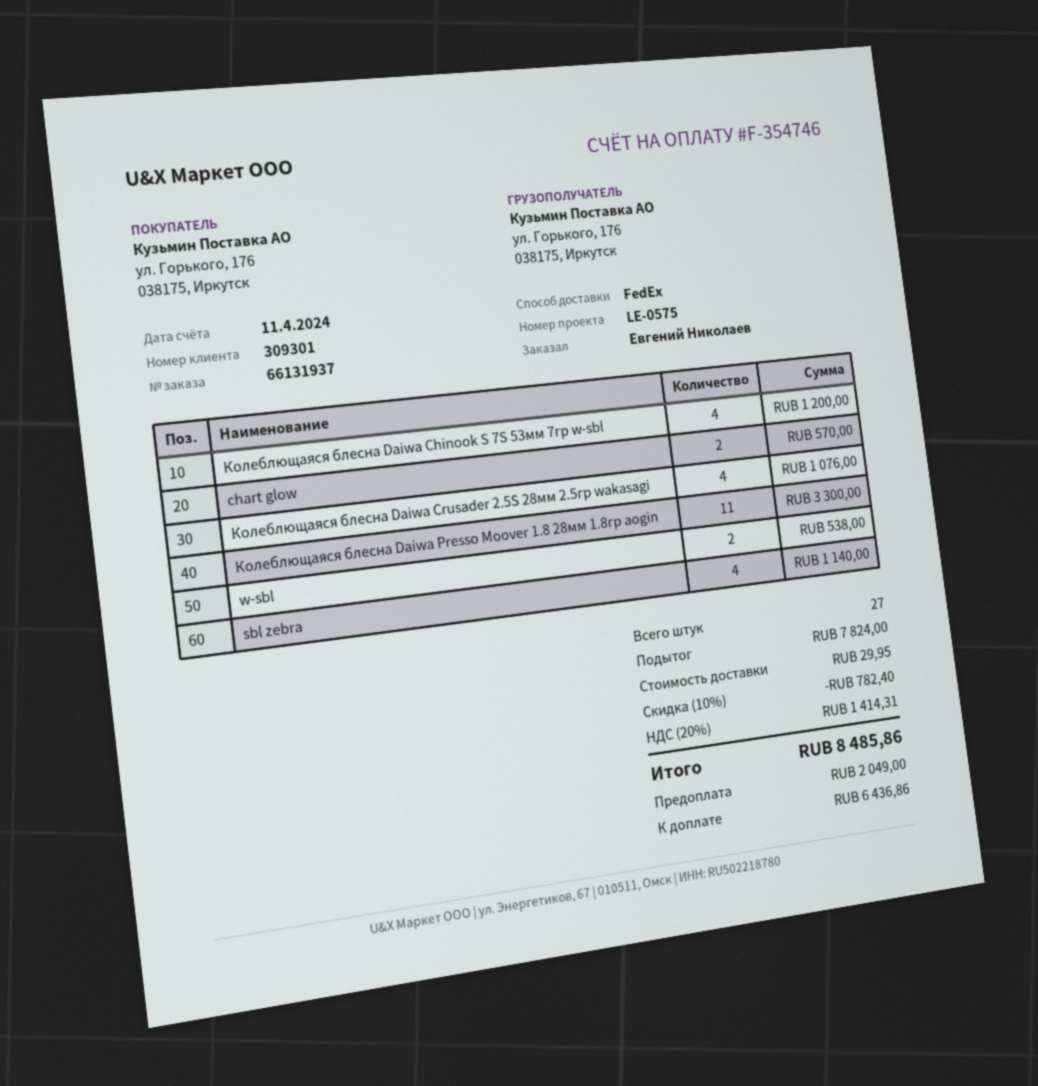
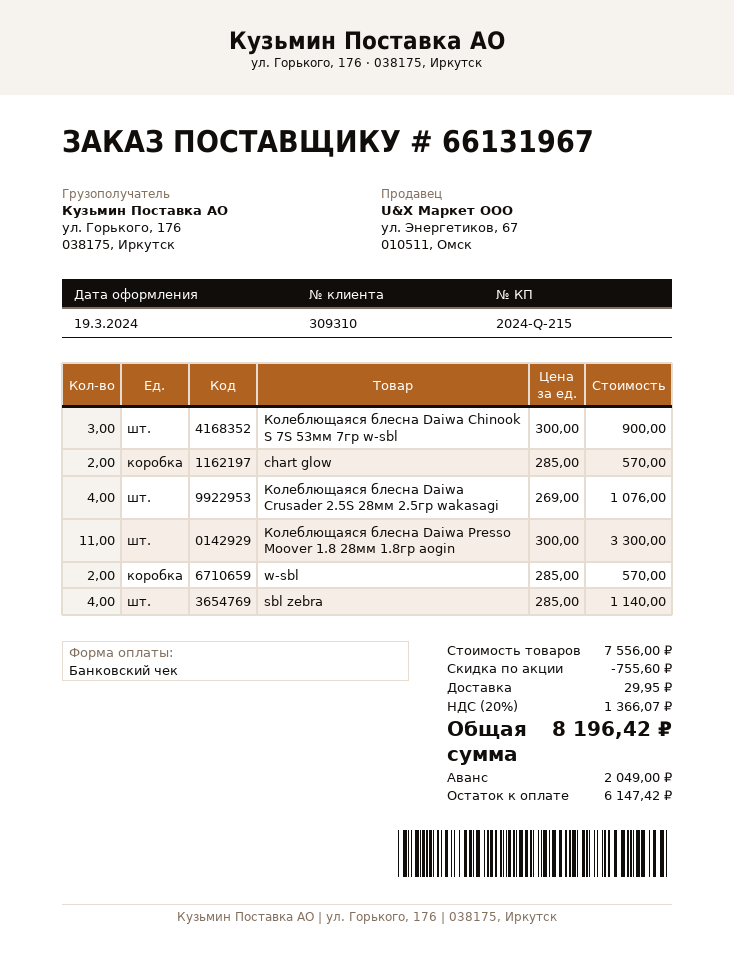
order number: 66131937 -> 66131967
customer number: 309301 -> 309310
Колеблющаяся блесна Daiwa Chinook S 7S 53мм 7гр w-sbl: 4 for 1200.00 -> 3 for 900.00
w-sbl: 2 for 538.00 -> 2 for 570.00
subtotal: 7824.00 -> 7556.00
discount: 782.40 -> 755.60
tax: 20% = 1414.31 -> 20% = 1366.07
total: 8485.86 -> 8196.42
balance: 6436.86 -> 6147.42

